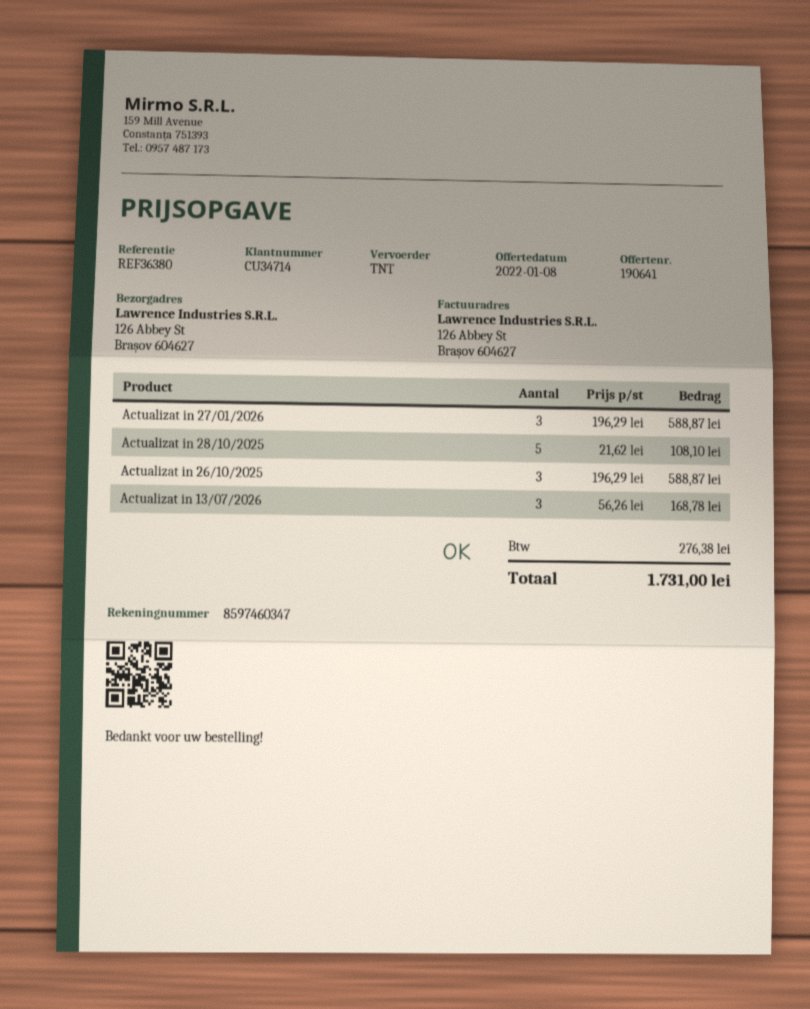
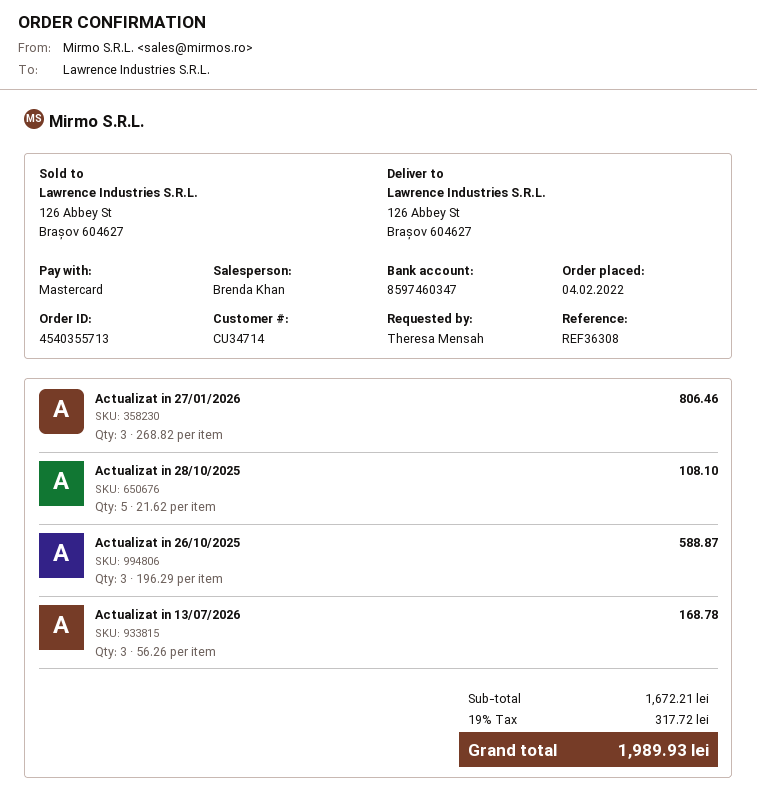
reference: REF36380 -> REF36308
Actualizat in 27/01/2026: 3 x 196.29 = 588.87 -> 3 x 268.82 = 806.46
tax: 276.38 -> 317.72
total: 1731.00 -> 1989.93

